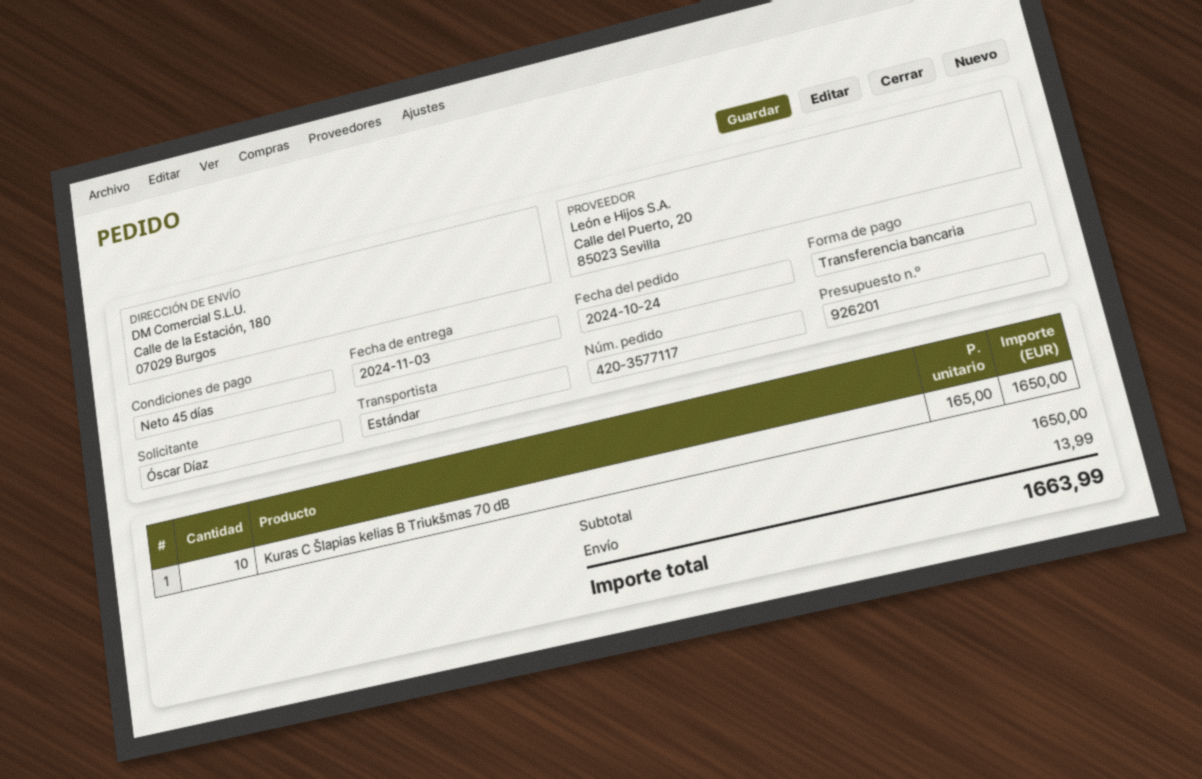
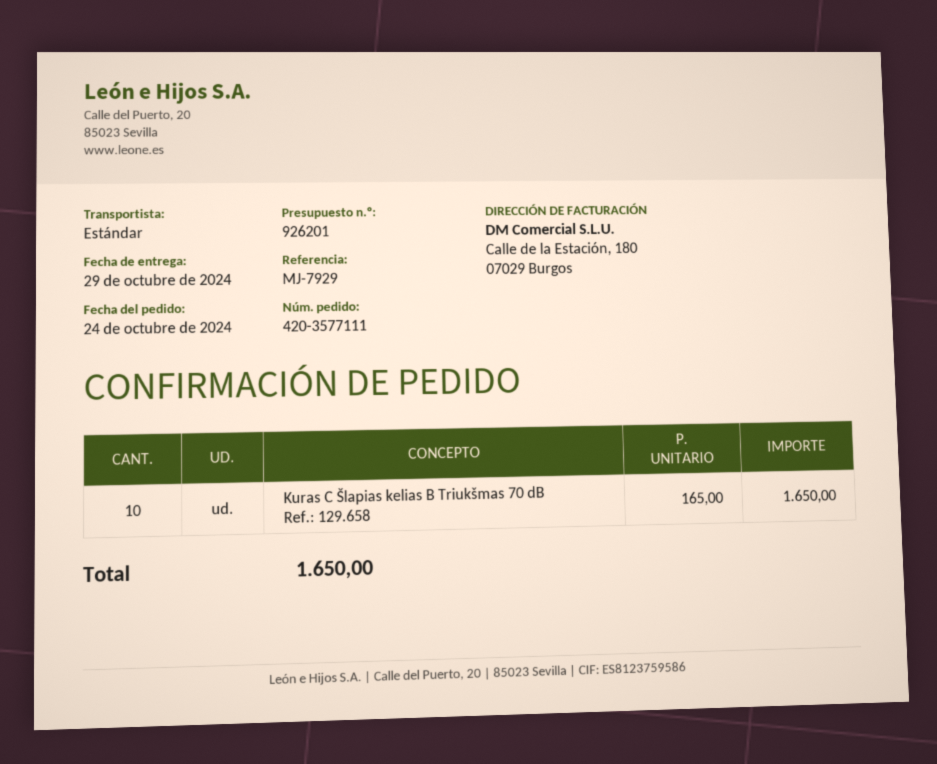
order number: 420-3577117 -> 420-3577111
delivery date: 2024-11-03 -> 2024-10-29
shipping: 13.99 -> none
total: 1663.99 -> 1650.00

